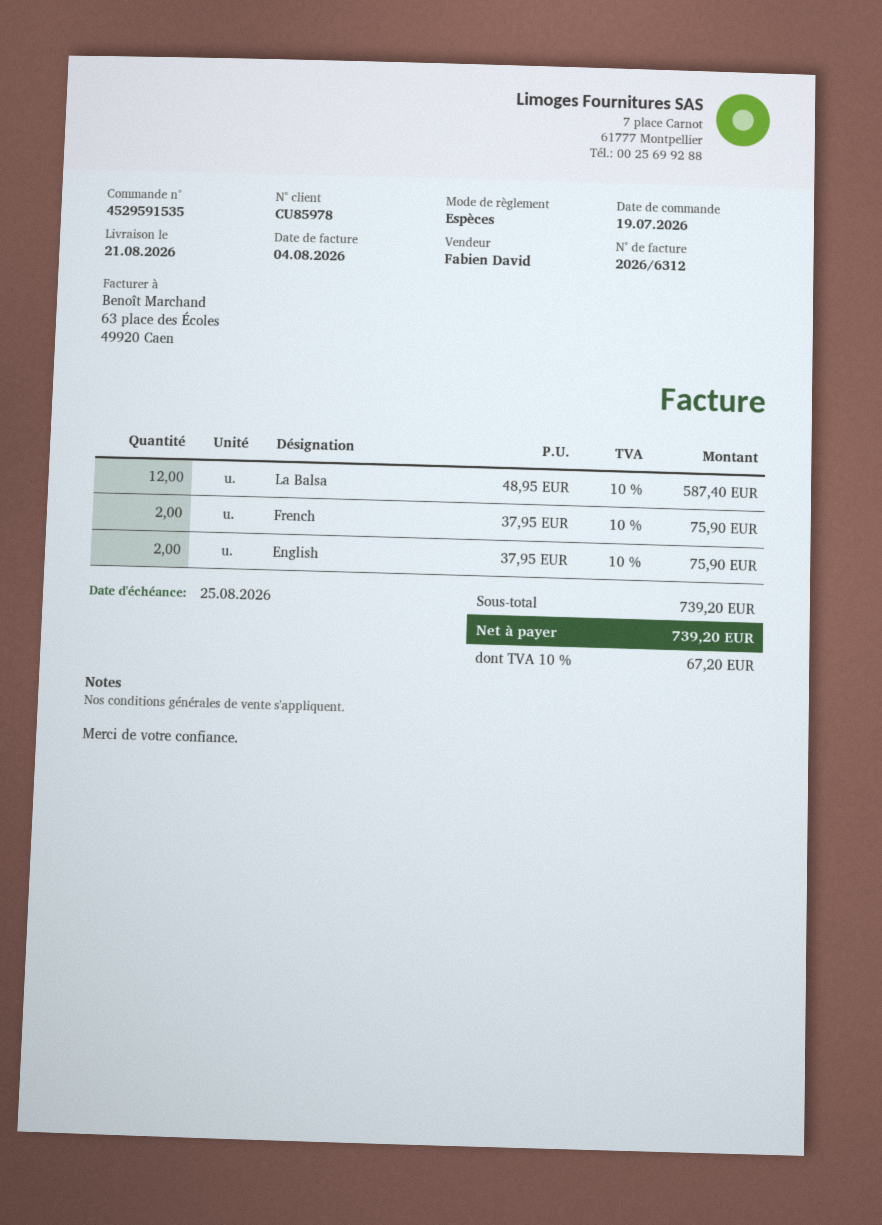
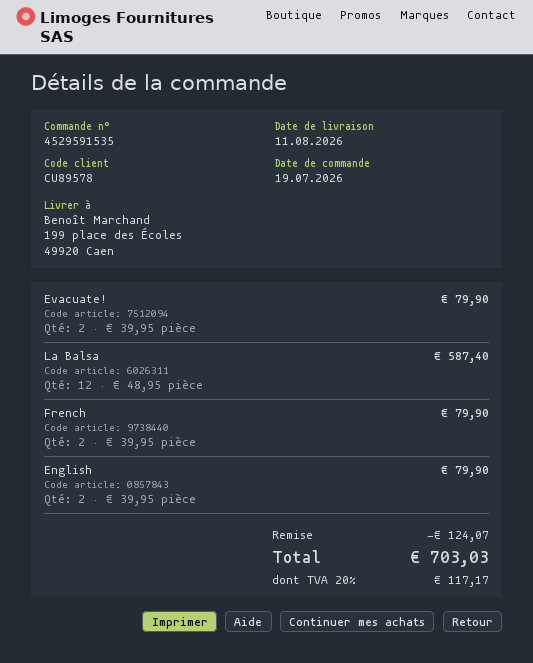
delivery date: 2026-08-21 -> 2026-08-11
customer number: CU85978 -> CU89578
French: 2 x 37.95 = 75.90 -> 2 x 39.95 = 79.90
English: 2 x 37.95 = 75.90 -> 2 x 39.95 = 79.90
Evacuate!: none -> 2 x 39.95 = 79.90
discount: none -> 124.07
tax: 10% = 67.20 -> 20% = 117.17
total: 739.20 -> 703.03

